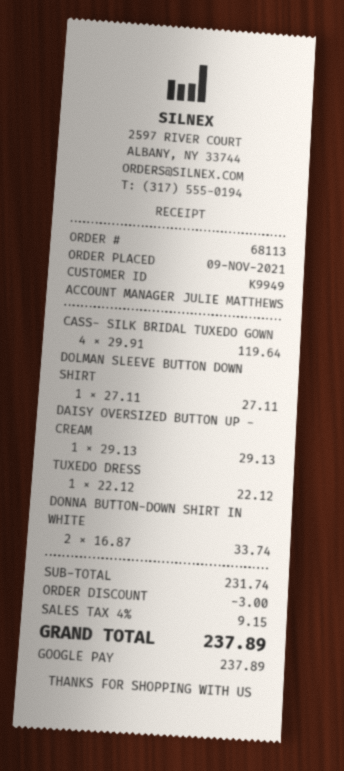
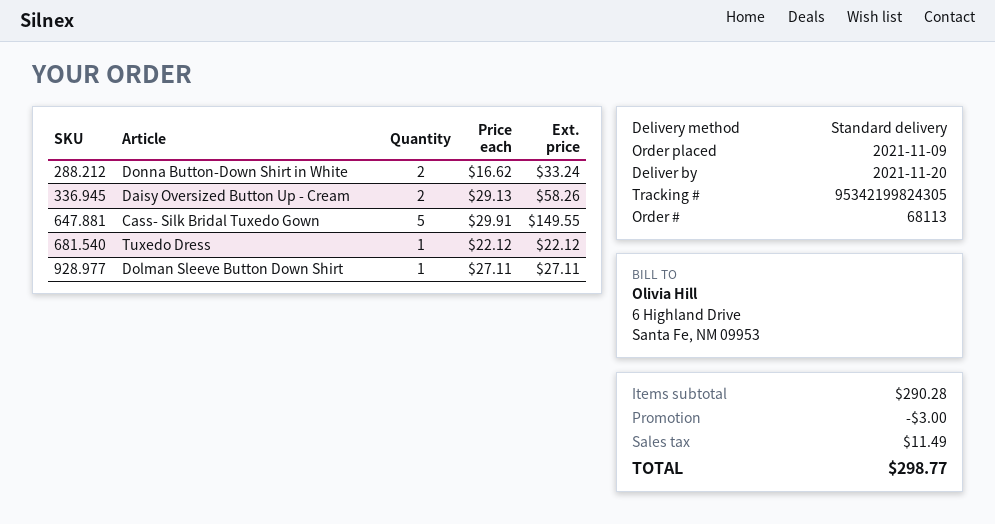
CASS- SILK BRIDAL TUXEDO GOWN: 4 x 29.91 = 119.64 -> 5 x 29.91 = 149.55
DAISY OVERSIZED BUTTON UP - CREAM: 1 x 29.13 = 29.13 -> 2 x 29.13 = 58.26
DONNA BUTTON-DOWN SHIRT IN WHITE: 2 x 16.87 = 33.74 -> 2 x 16.62 = 33.24
subtotal: 231.74 -> 290.28
tax: 9.15 -> 11.49
total: 237.89 -> 298.77

